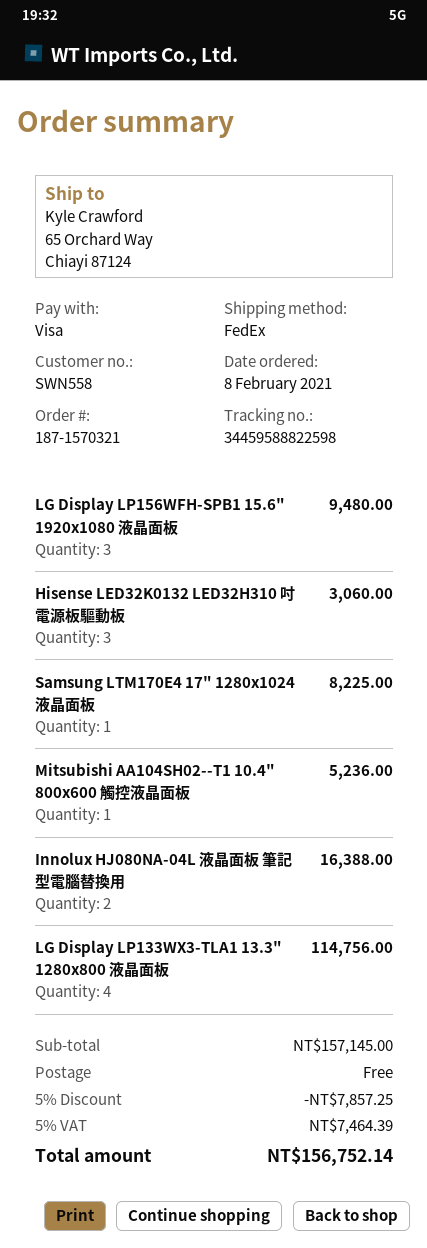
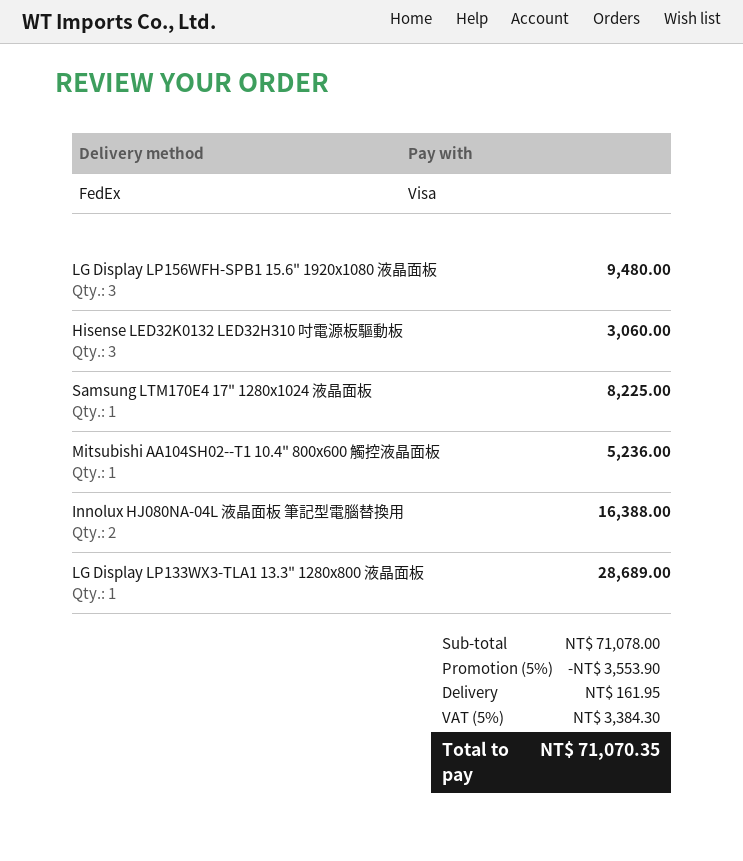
LG Display LP133WX3-TLA1 13.3" 1280x800 液晶面板: 4 for 114756.00 -> 1 for 28689.00
subtotal: 157145.00 -> 71078.00
discount: 5% = 7857.25 -> 5% = 3553.90
shipping: 0.00 -> 161.95
tax: 5% = 7464.39 -> 5% = 3384.30
total: 156752.14 -> 71070.35

